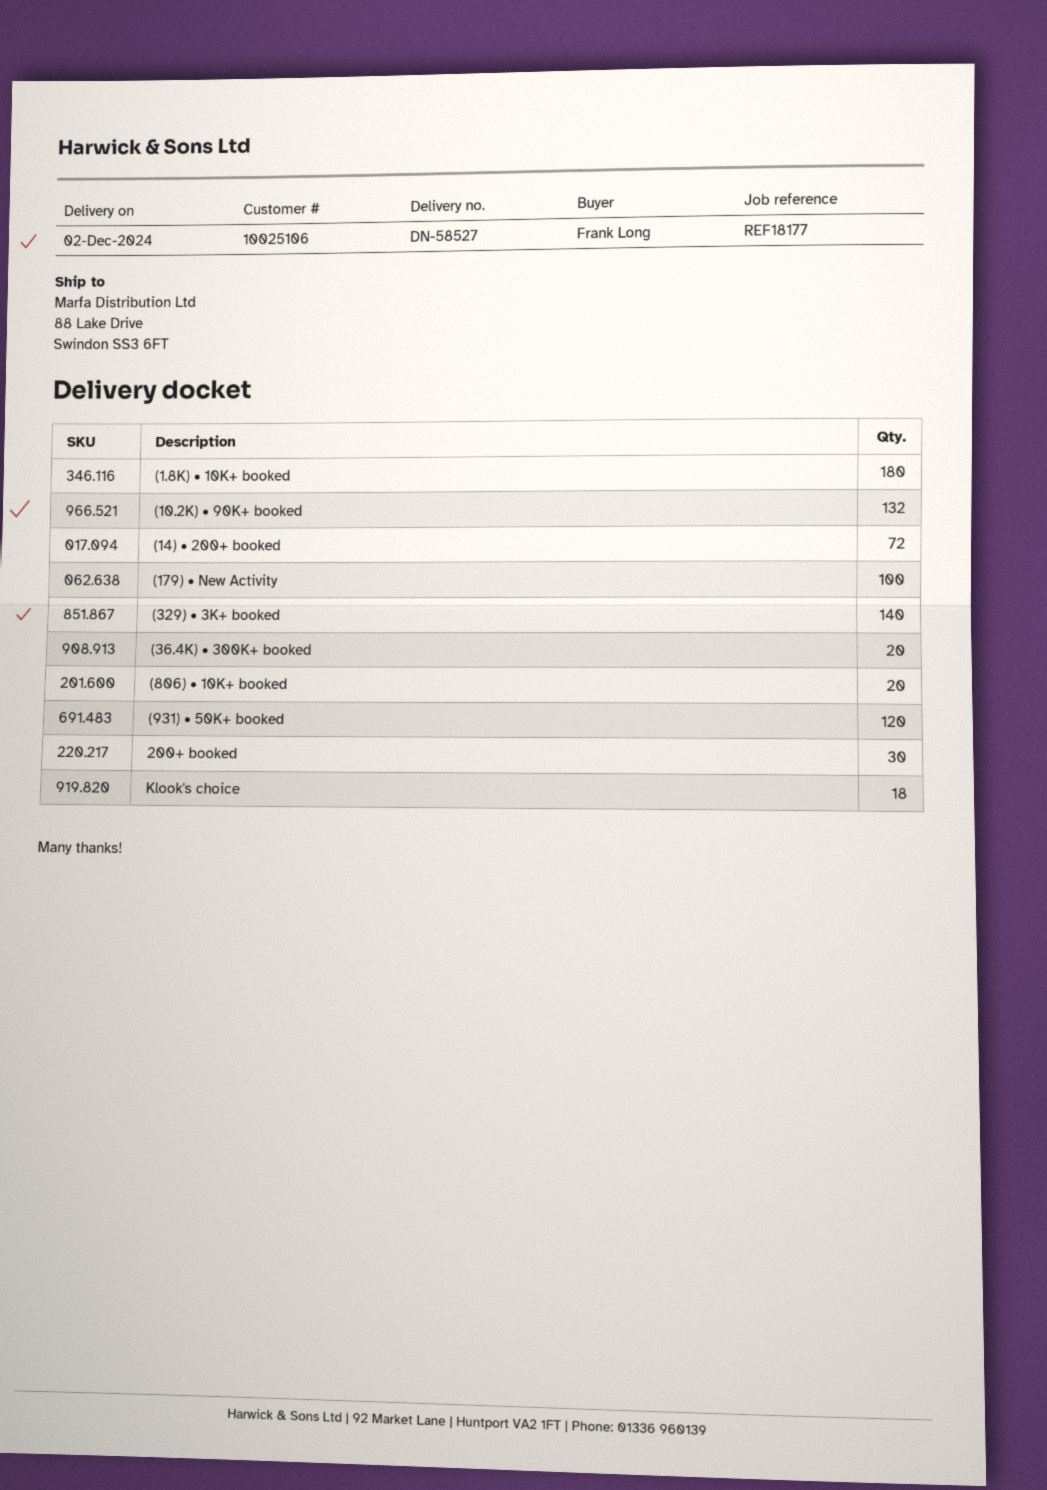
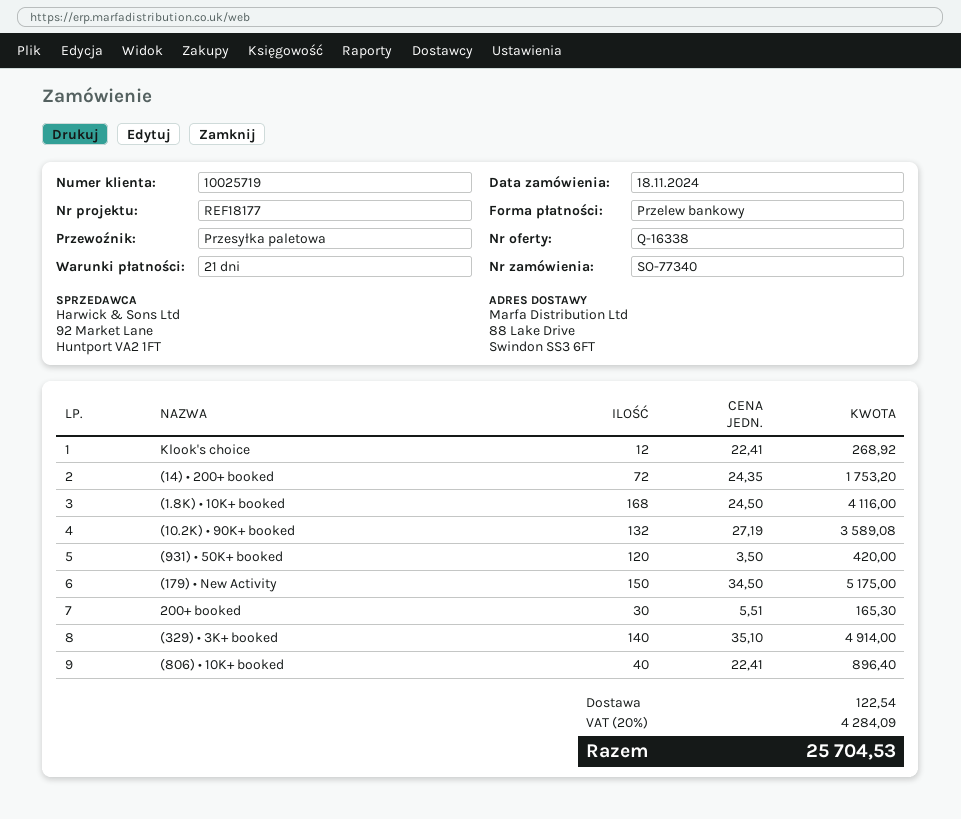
customer number: 10025106 -> 10025719
(1.8K) • 10K+ booked: 180 -> 168
(179) • New Activity: 100 -> 150
(36.4K) • 300K+ booked: 20 -> none
(806) • 10K+ booked: 20 -> 40
Klook's choice: 18 -> 12

